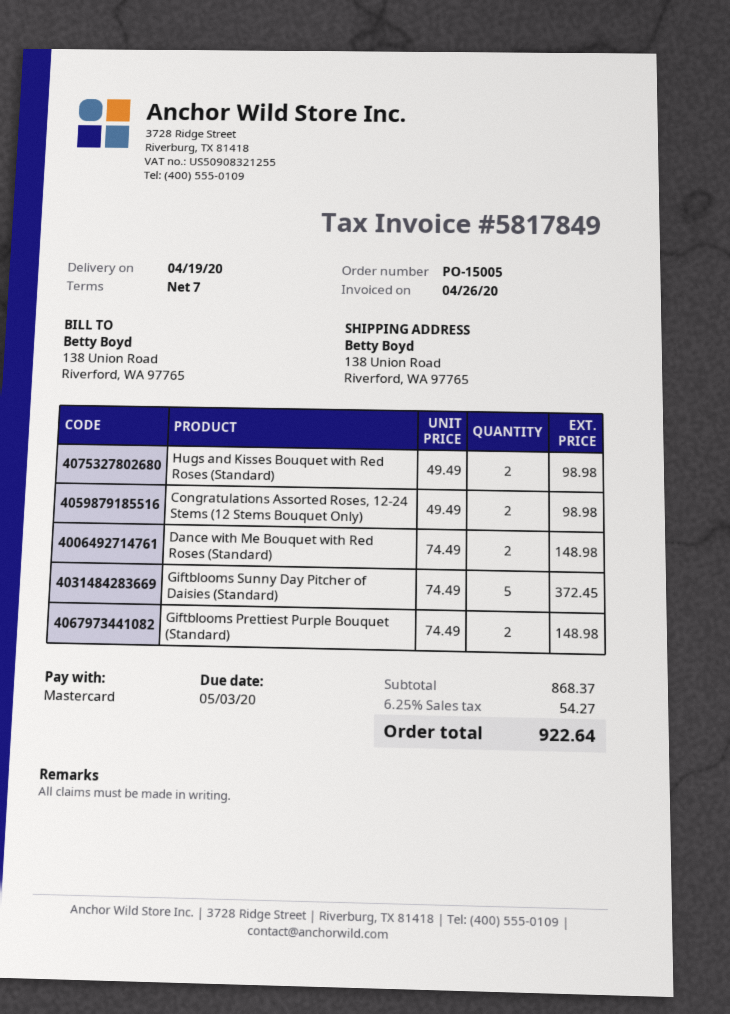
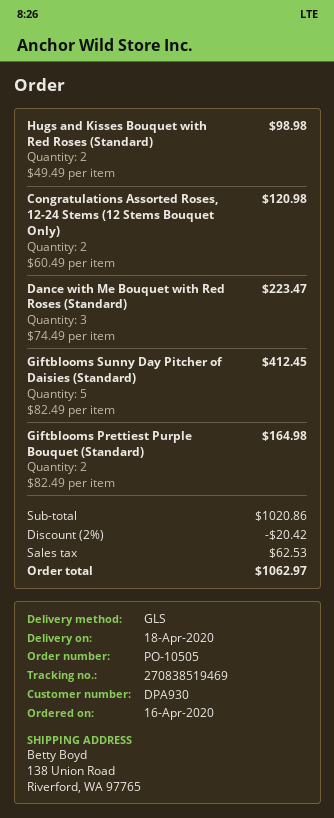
order number: PO-15005 -> PO-10505
delivery date: 2020-04-19 -> 2020-04-18
Congratulations Assorted Roses, 12-24 Stems (12 Stems Bouquet Only): 2 x 49.49 = 98.98 -> 2 x 60.49 = 120.98
Dance with Me Bouquet with Red Roses (Standard): 2 x 74.49 = 148.98 -> 3 x 74.49 = 223.47
Giftblooms Sunny Day Pitcher of Daisies (Standard): 5 x 74.49 = 372.45 -> 5 x 82.49 = 412.45
Giftblooms Prettiest Purple Bouquet (Standard): 2 x 74.49 = 148.98 -> 2 x 82.49 = 164.98
subtotal: 868.37 -> 1020.86
discount: none -> 2% = 20.42
tax: 54.27 -> 62.53
total: 922.64 -> 1062.97

